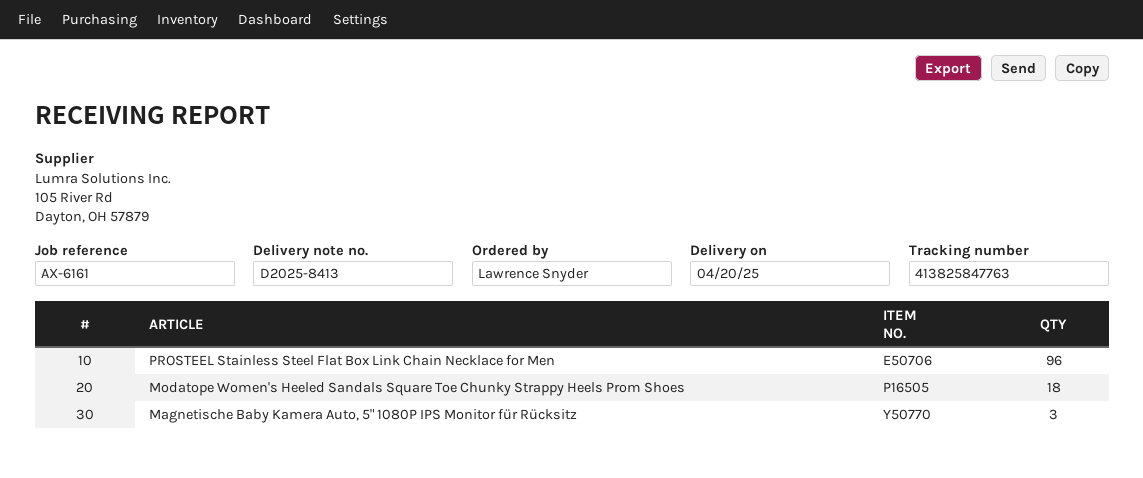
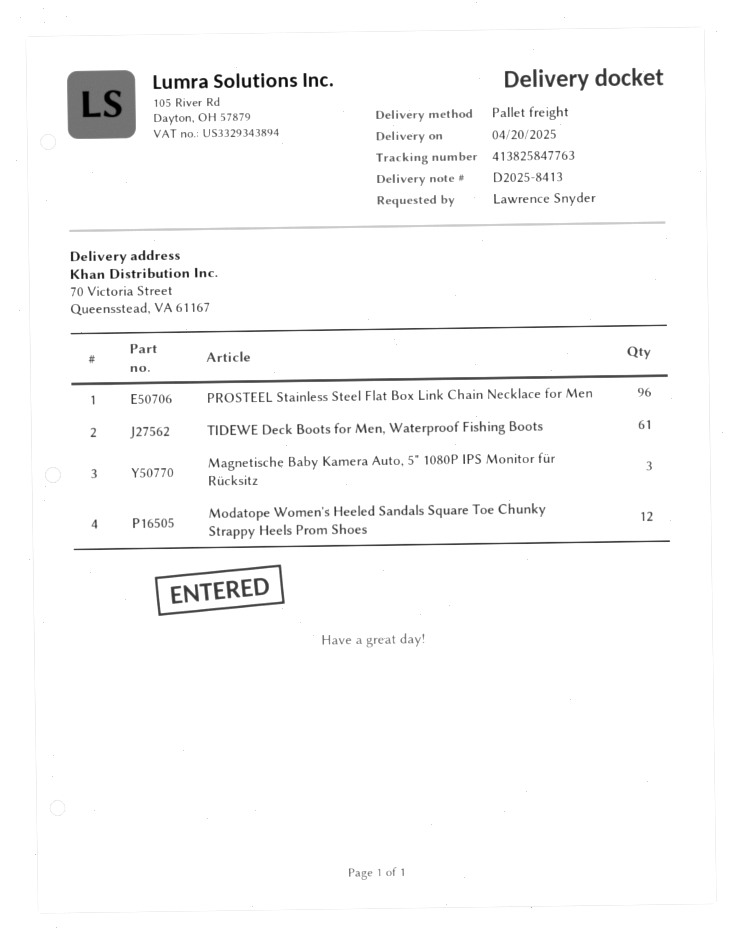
Modatope Women's Heeled Sandals Square Toe Chunky Strappy Heels Prom Shoes: 18 -> 12
TIDEWE Deck Boots for Men, Waterproof Fishing Boots: none -> 61

